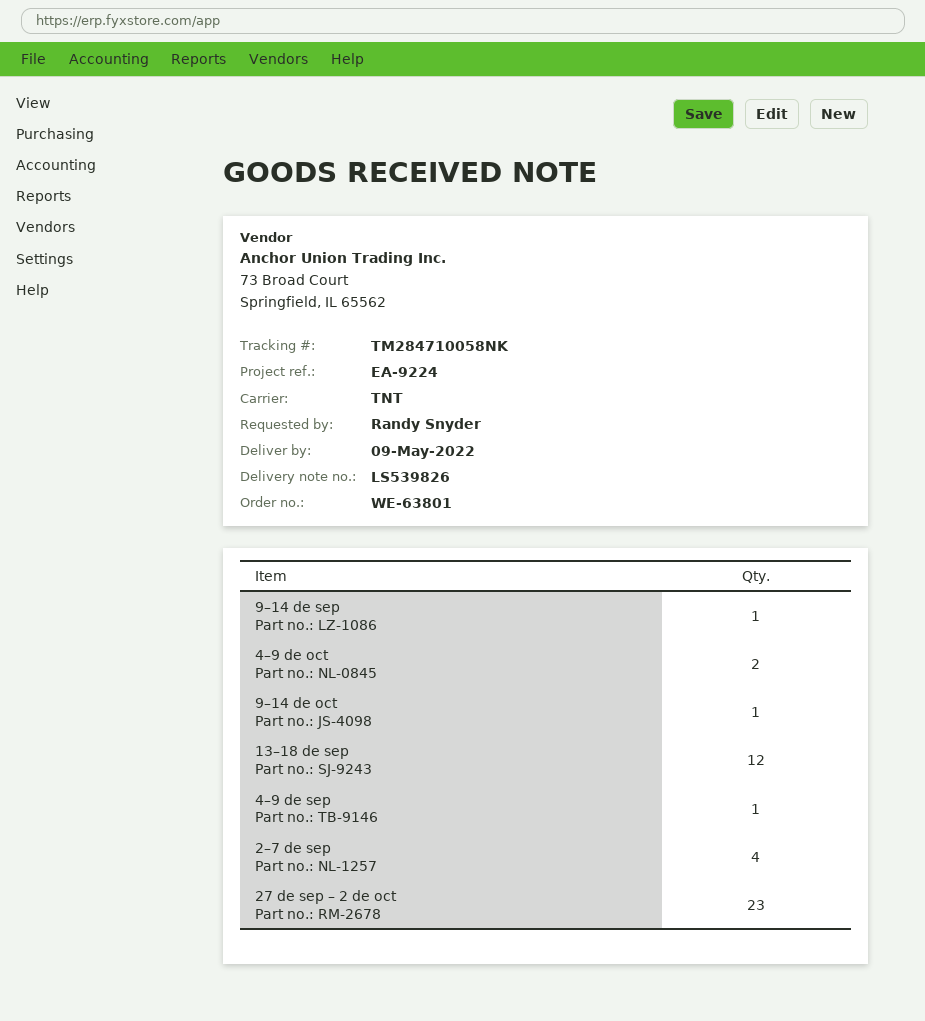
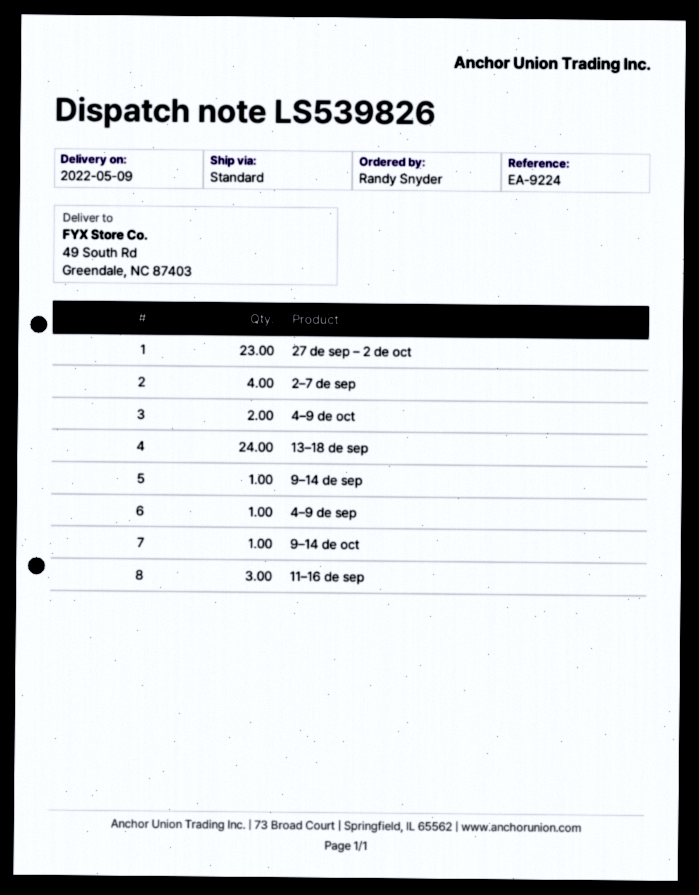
shipping method: TNT -> standard
13–18 de sep: 12 -> 24
11–16 de sep: none -> 3

